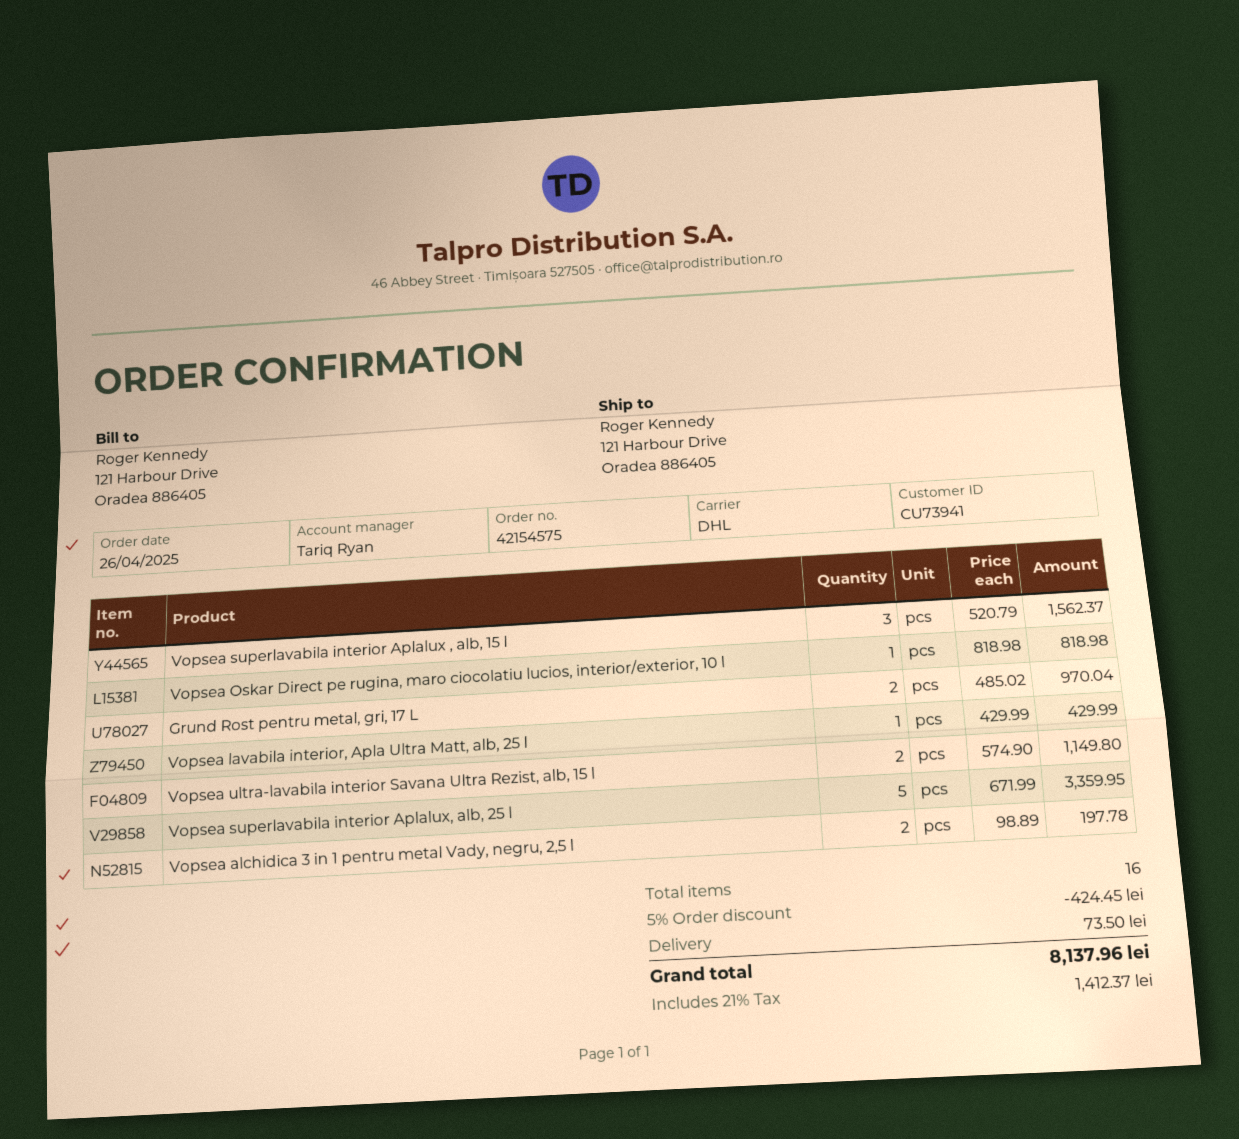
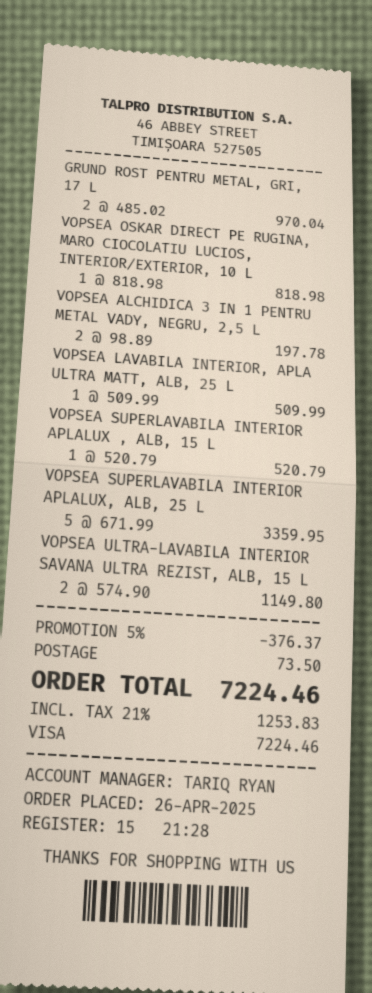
Vopsea superlavabila interior Aplalux , alb, 15 l: 3 x 520.79 = 1562.37 -> 1 x 520.79 = 520.79
Vopsea lavabila interior, Apla Ultra Matt, alb, 25 l: 1 x 429.99 = 429.99 -> 1 x 509.99 = 509.99
discount: 5% = 424.45 -> 5% = 376.37
tax: 21% = 1412.37 -> 21% = 1253.83
total: 8137.96 -> 7224.46

